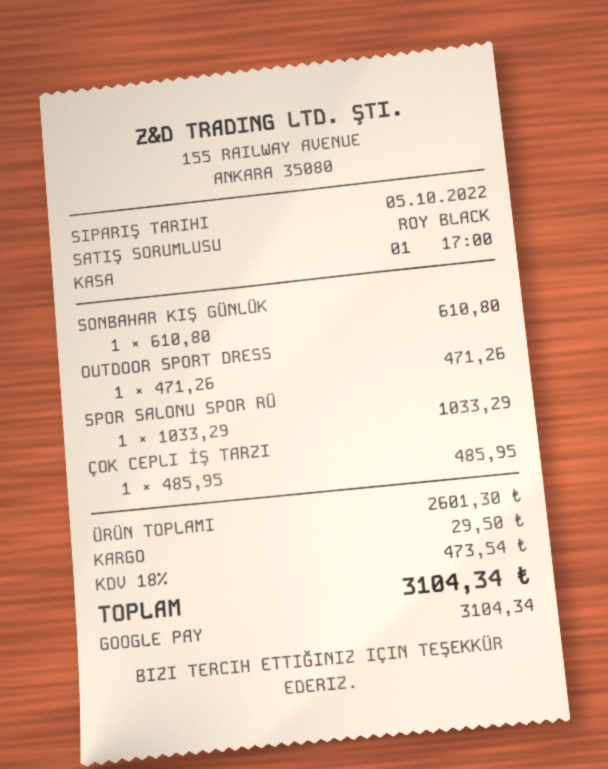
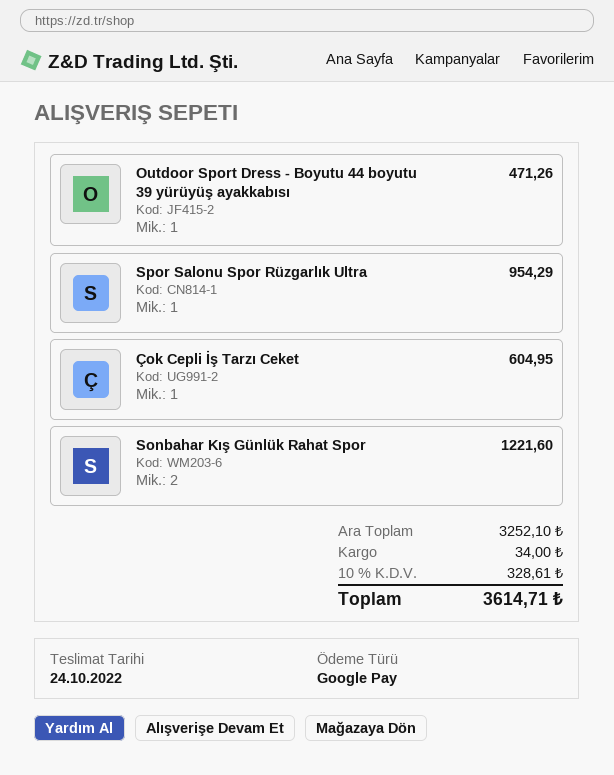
SONBAHAR KIŞ GÜNLÜK: 1 for 610.80 -> 2 for 1221.60
SPOR SALONU SPOR RÜ: 1 for 1033.29 -> 1 for 954.29
ÇOK CEPLI İŞ TARZI: 1 for 485.95 -> 1 for 604.95
subtotal: 2601.30 -> 3252.10
shipping: 29.50 -> 34.00
tax: 18% = 473.54 -> 10% = 328.61
total: 3104.34 -> 3614.71

